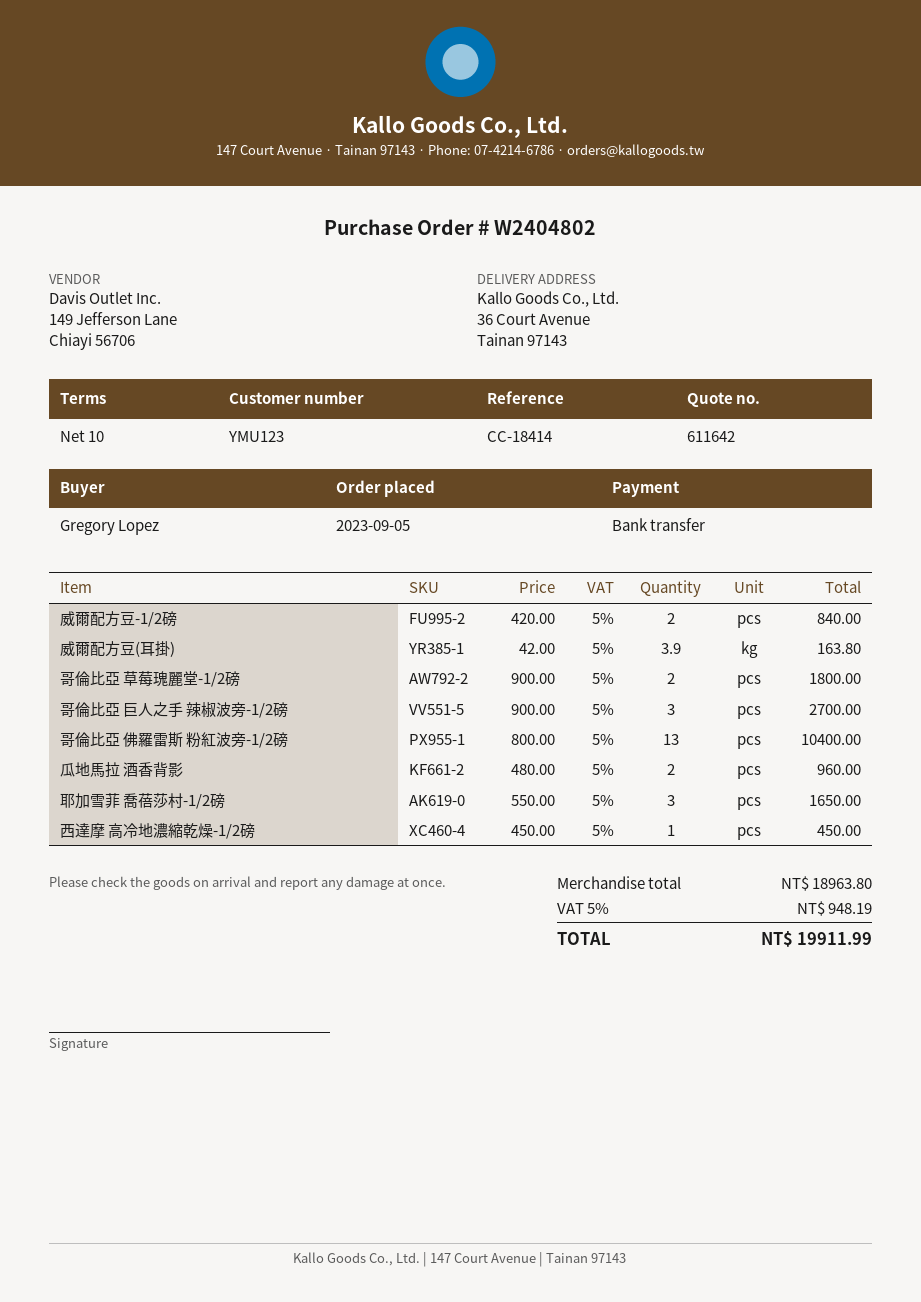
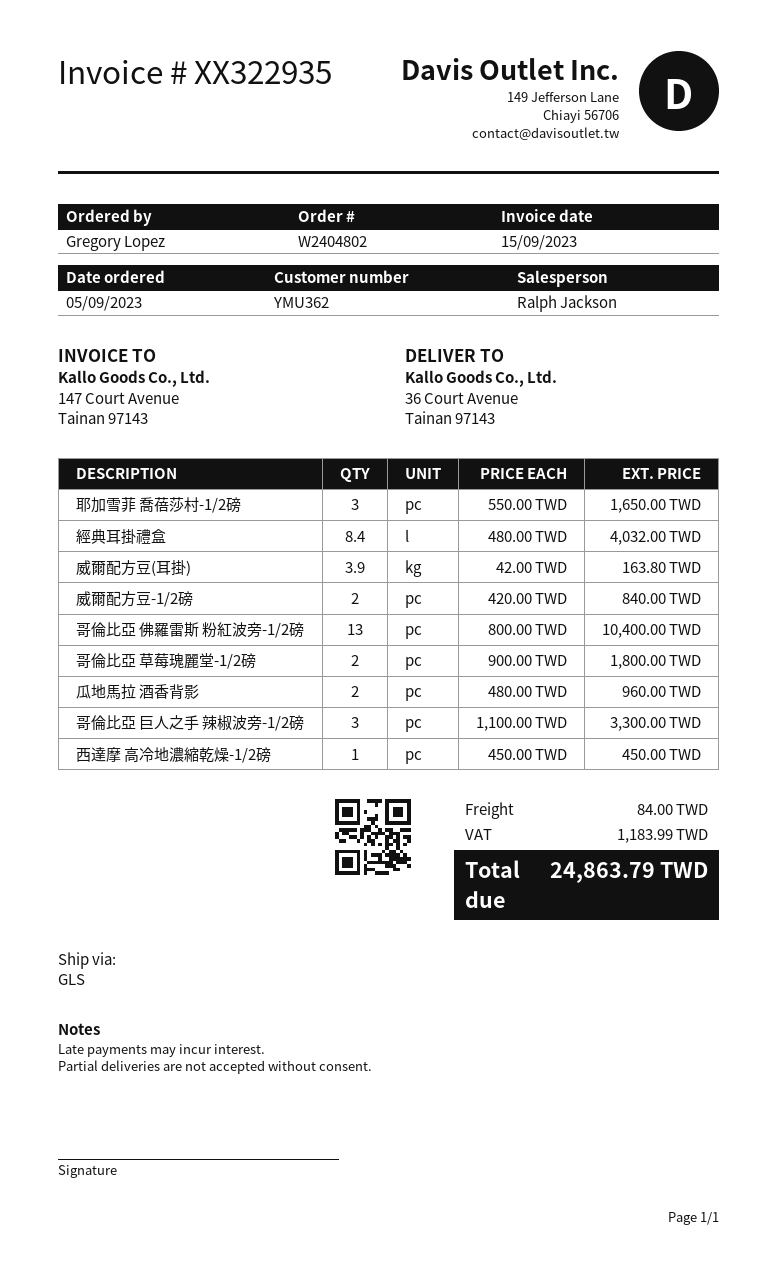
customer number: YMU123 -> YMU362
哥倫比亞 巨人之手 辣椒波旁-1/2磅: 3 x 900.00 = 2700.00 -> 3 x 1100.00 = 3300.00
經典耳掛禮盒: none -> 8.4 x 480.00 = 4032.00
shipping: none -> 84.00
tax: 948.19 -> 1183.99
total: 19911.99 -> 24863.79

